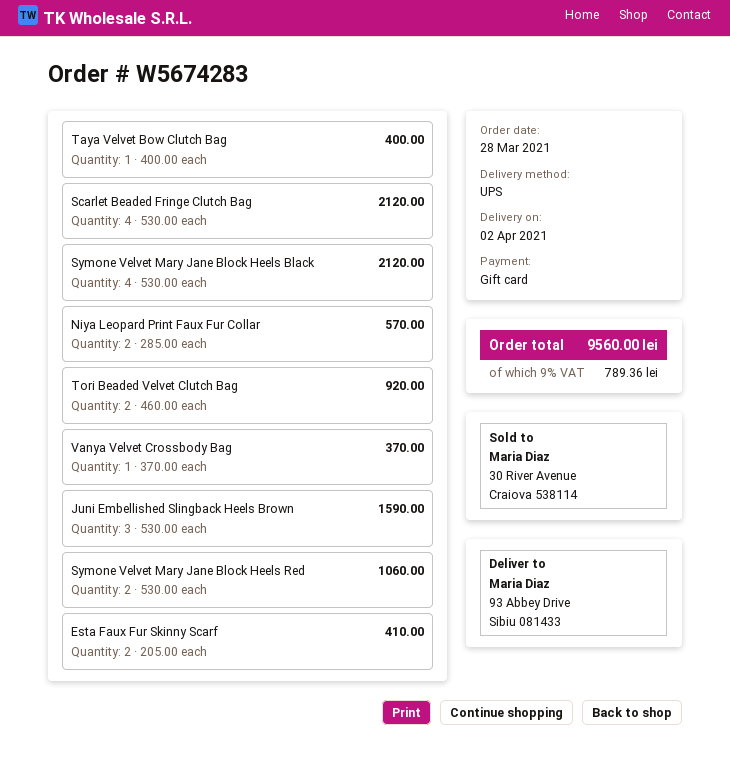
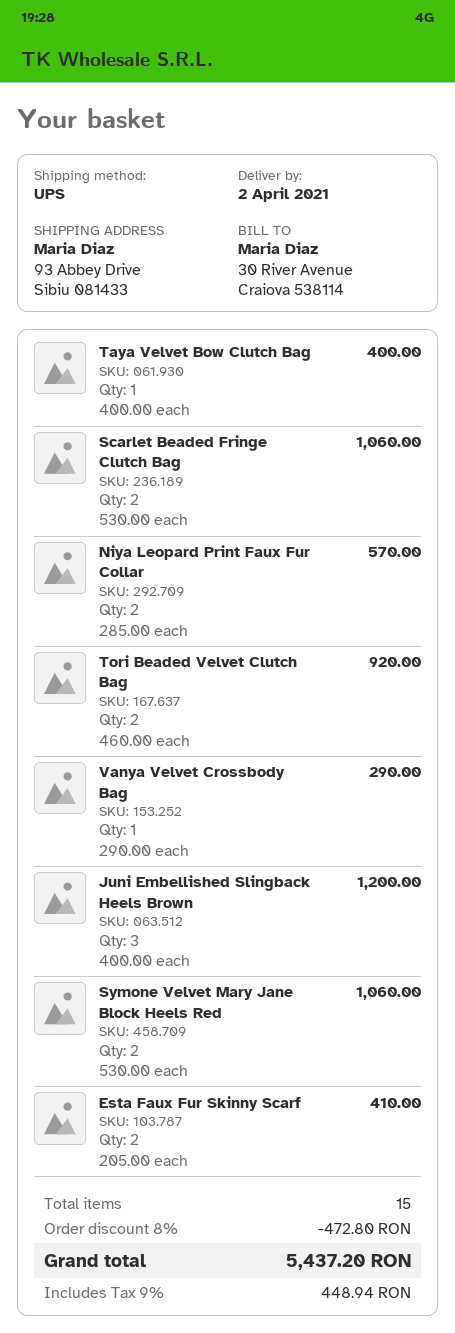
Scarlet Beaded Fringe Clutch Bag: 4 x 530.00 = 2120.00 -> 2 x 530.00 = 1060.00
Symone Velvet Mary Jane Block Heels Black: 4 x 530.00 = 2120.00 -> none
Vanya Velvet Crossbody Bag: 1 x 370.00 = 370.00 -> 1 x 290.00 = 290.00
Juni Embellished Slingback Heels Brown: 3 x 530.00 = 1590.00 -> 3 x 400.00 = 1200.00
discount: none -> 8% = 472.80
tax: 9% = 789.36 -> 9% = 448.94
total: 9560.00 -> 5437.20

